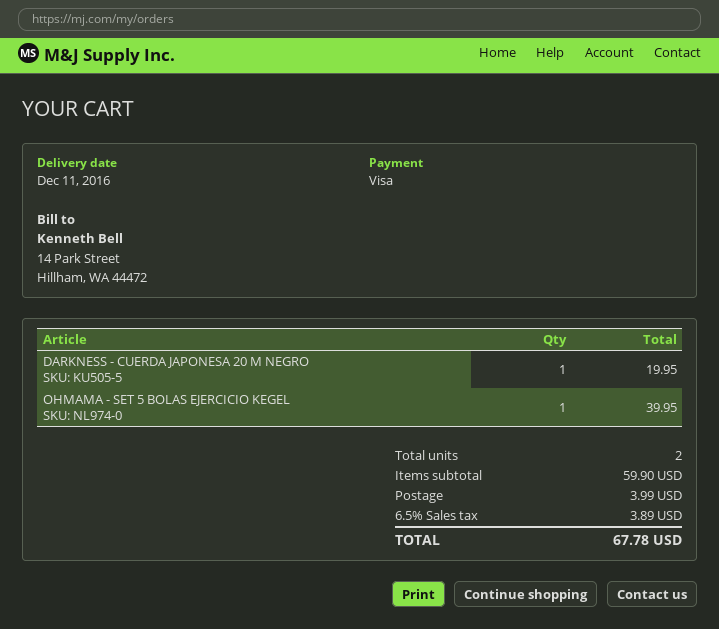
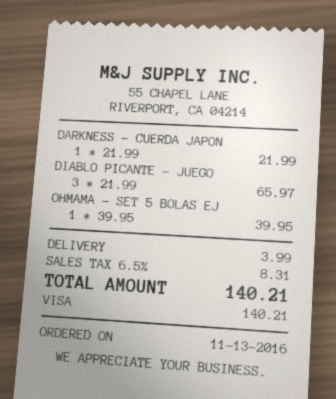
DARKNESS - CUERDA JAPONESA 20 M NEGRO: 1 for 19.95 -> 1 for 21.99
DIABLO PICANTE - JUEGO: none -> 3 for 65.97
tax: 6.5% = 3.89 -> 6.5% = 8.31
total: 67.78 -> 140.21

